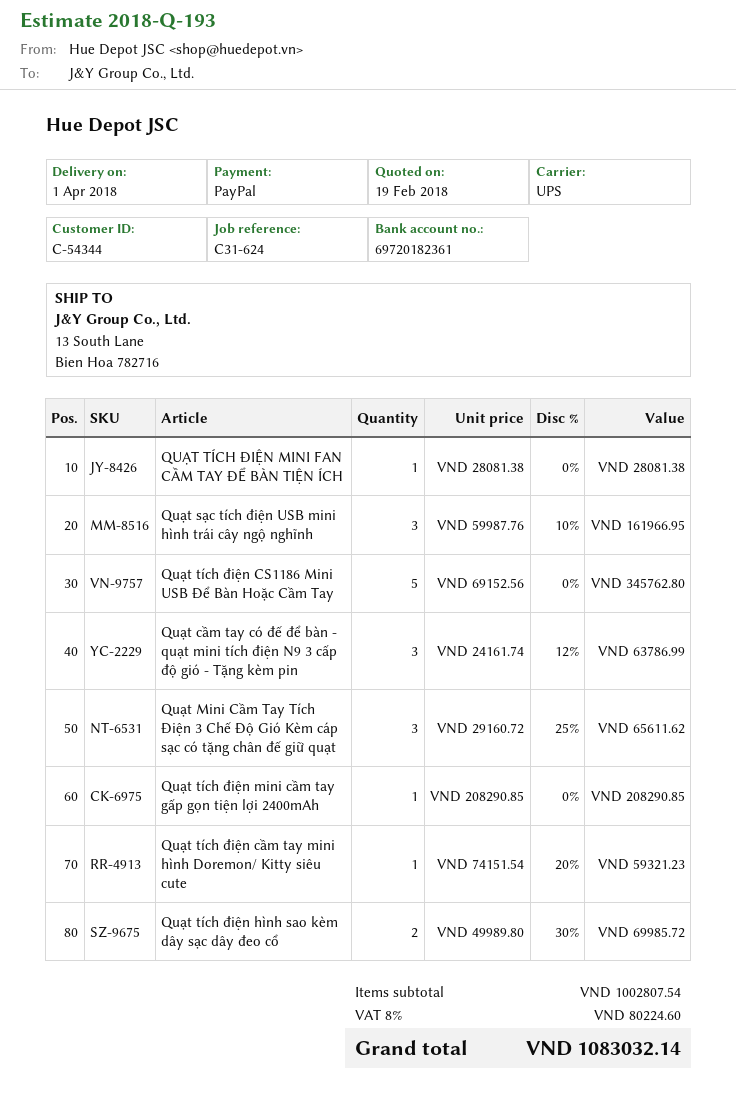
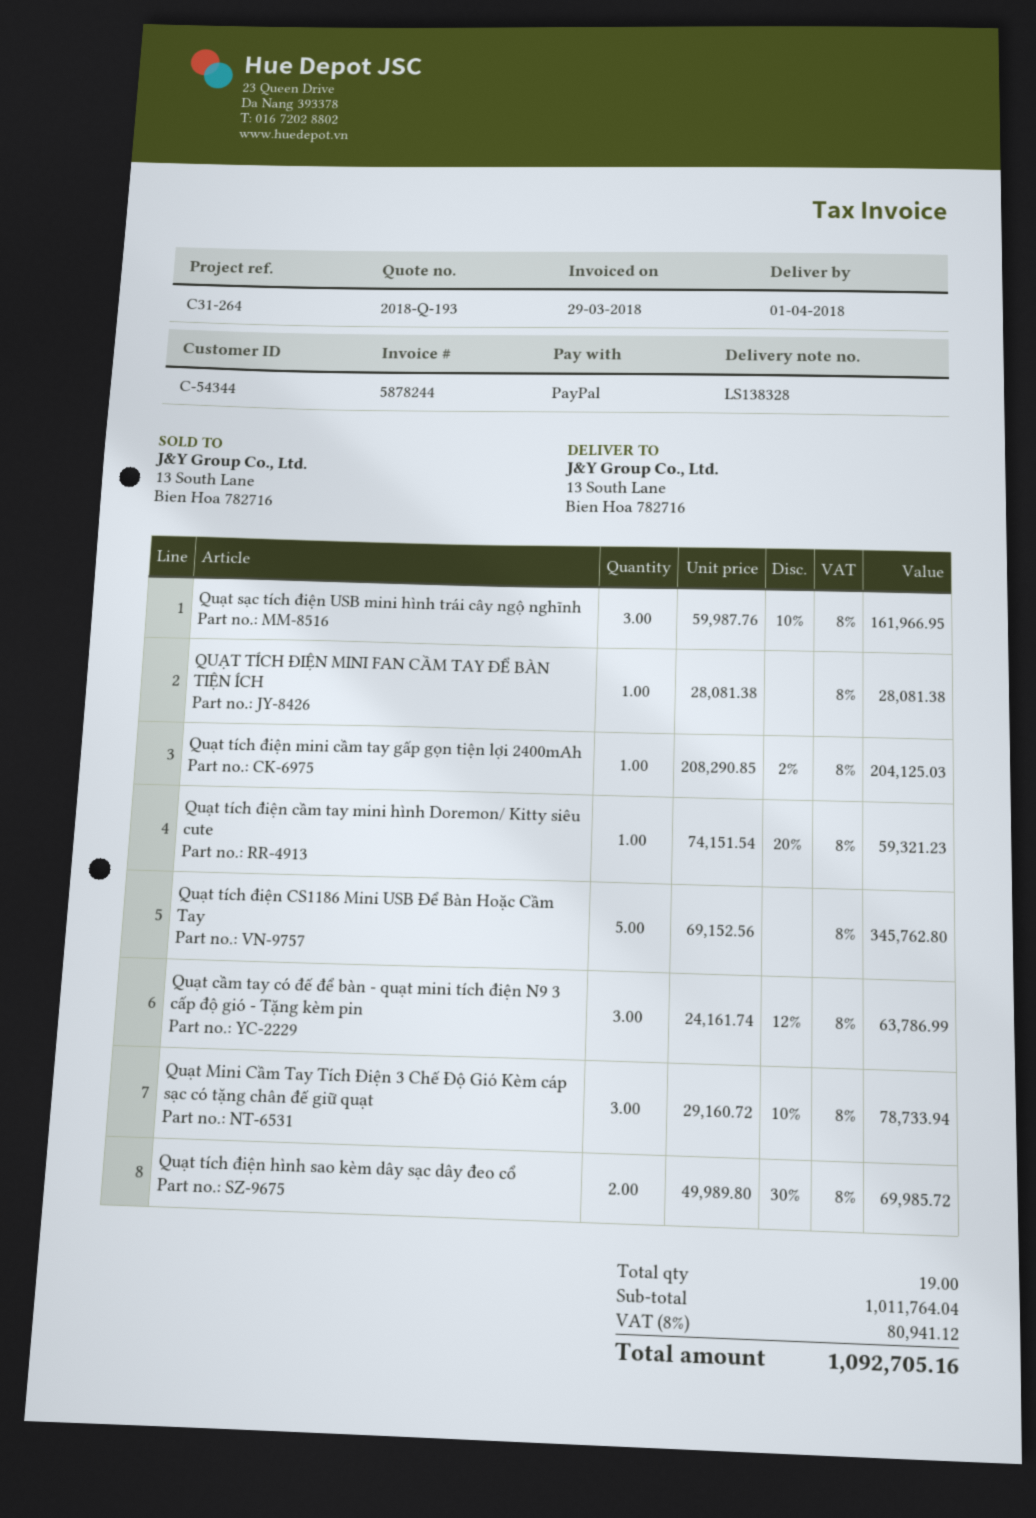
reference: C31-624 -> C31-264
Quạt Mini Cầm Tay Tích Điện 3 Chế Độ Gió Kèm cáp sạc có tặng chân đế giữ quạt: 3 x 29160.72 - 25% = 65611.62 -> 3 x 29160.72 - 10% = 78733.94
Quạt tích điện mini cầm tay gấp gọn tiện lợi 2400mAh: 1 x 208290.85 = 208290.85 -> 1 x 208290.85 - 2% = 204125.03
subtotal: 1002807.54 -> 1011764.04
tax: 8% = 80224.60 -> 8% = 80941.12
total: 1083032.14 -> 1092705.16

